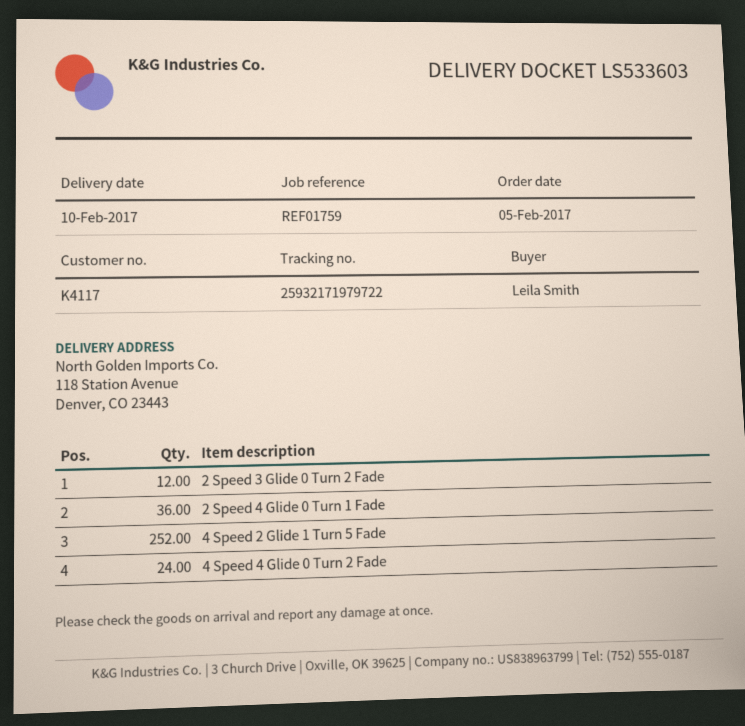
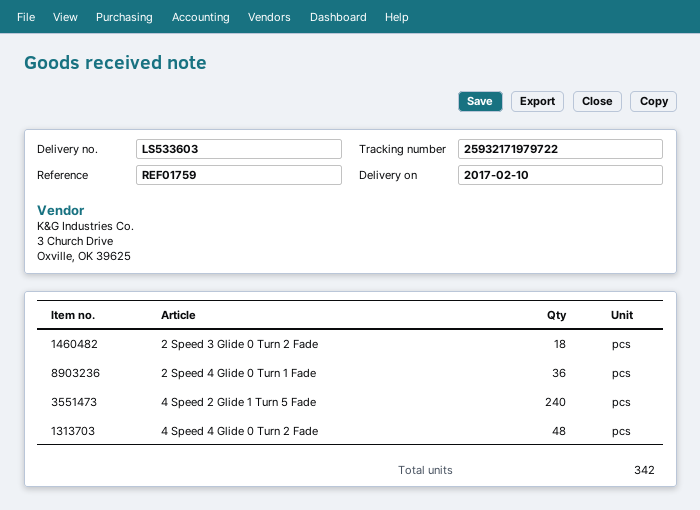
2 Speed 3 Glide 0 Turn 2 Fade: 12 -> 18
4 Speed 2 Glide 1 Turn 5 Fade: 252 -> 240
4 Speed 4 Glide 0 Turn 2 Fade: 24 -> 48

